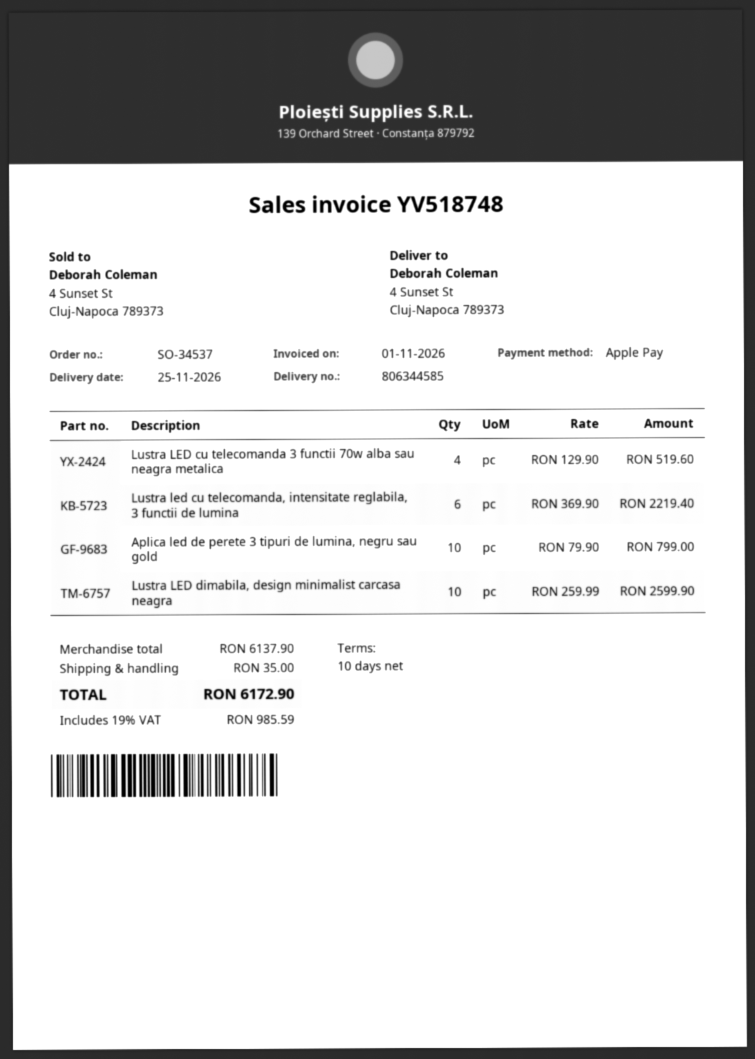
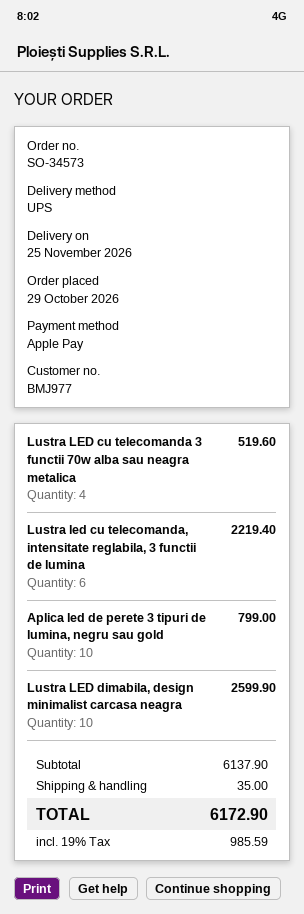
order number: SO-34537 -> SO-34573

